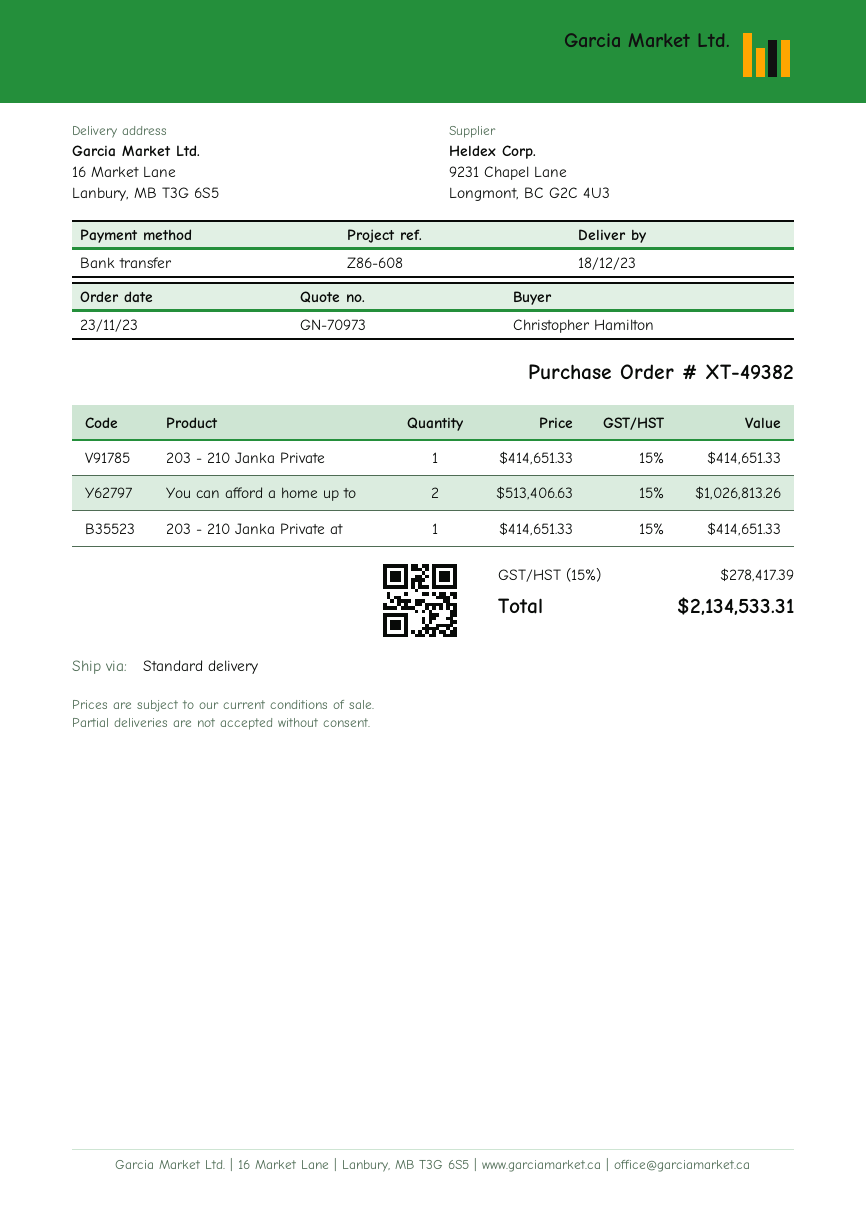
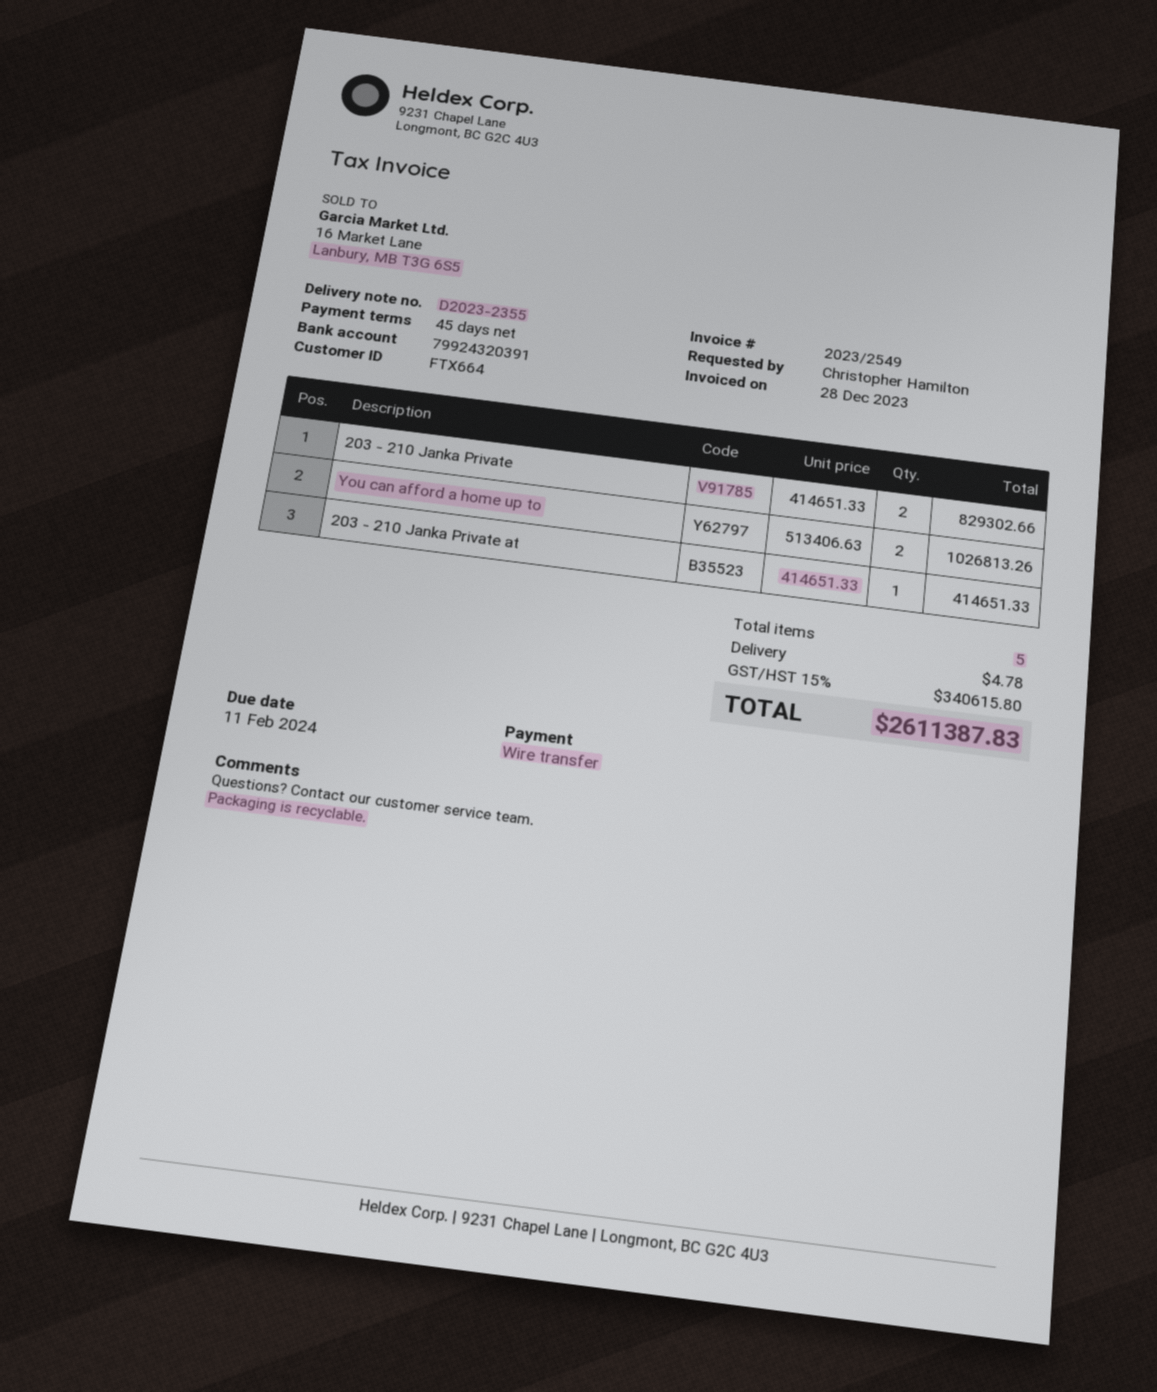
203 - 210 Janka Private: 1 x 414651.33 = 414651.33 -> 2 x 414651.33 = 829302.66
shipping: none -> 4.78
tax: 15% = 278417.39 -> 15% = 340615.80
total: 2134533.31 -> 2611387.83

